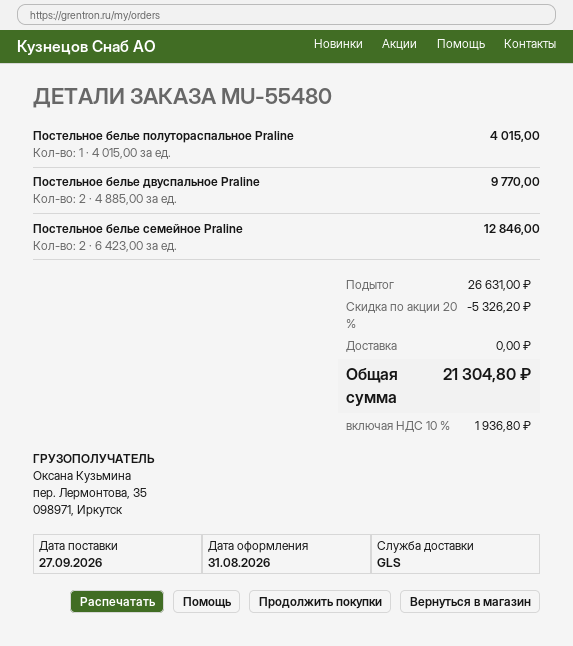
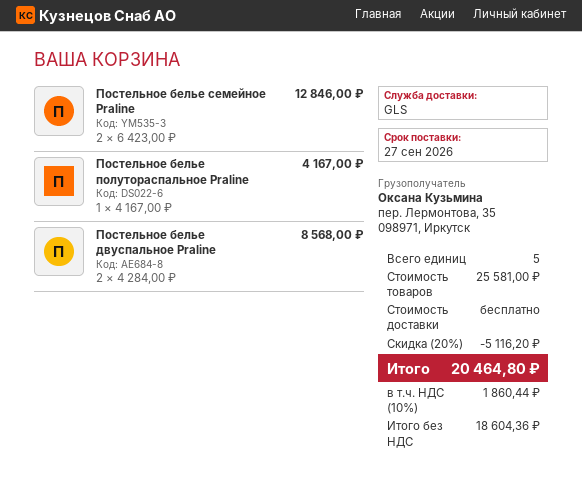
Постельное белье полутораспальное Praline: 1 x 4015.00 = 4015.00 -> 1 x 4167.00 = 4167.00
Постельное белье двуспальное Praline: 2 x 4885.00 = 9770.00 -> 2 x 4284.00 = 8568.00
subtotal: 26631.00 -> 25581.00
discount: 20% = 5326.20 -> 20% = 5116.20
tax: 10% = 1936.80 -> 10% = 1860.44
total: 21304.80 -> 20464.80

